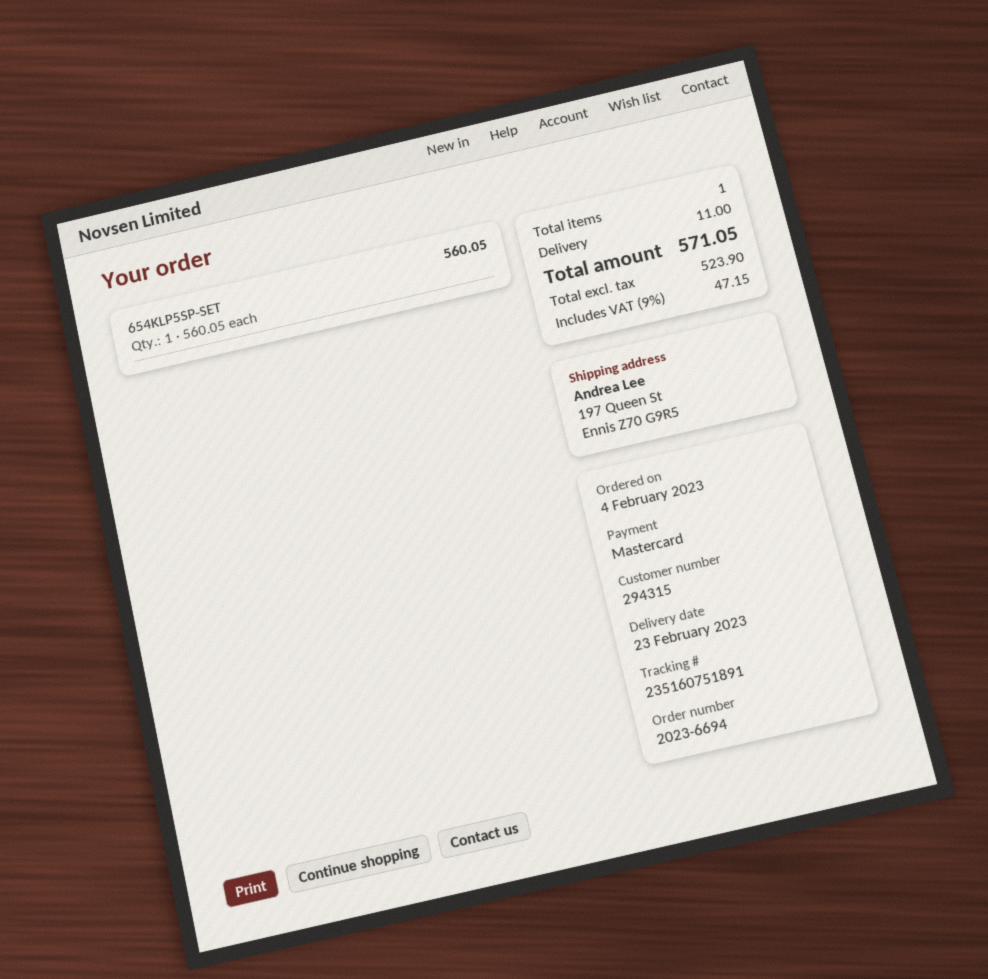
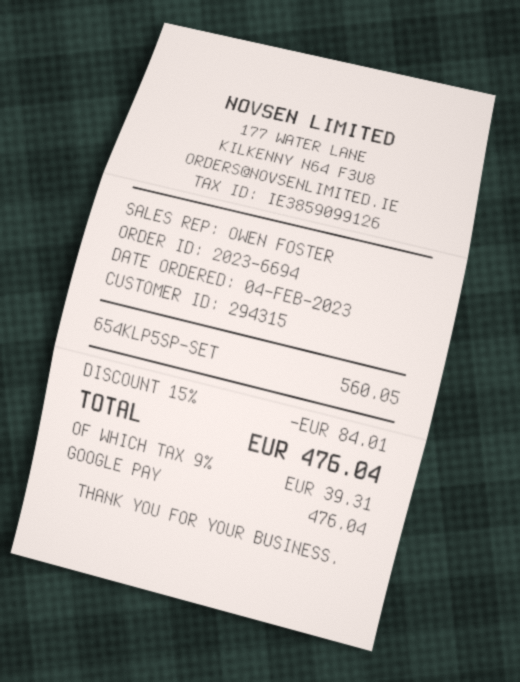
payment method: Mastercard -> Google Pay
discount: none -> 15% = 84.01
shipping: 11.00 -> none
tax: 9% = 47.15 -> 9% = 39.31
total: 571.05 -> 476.04

